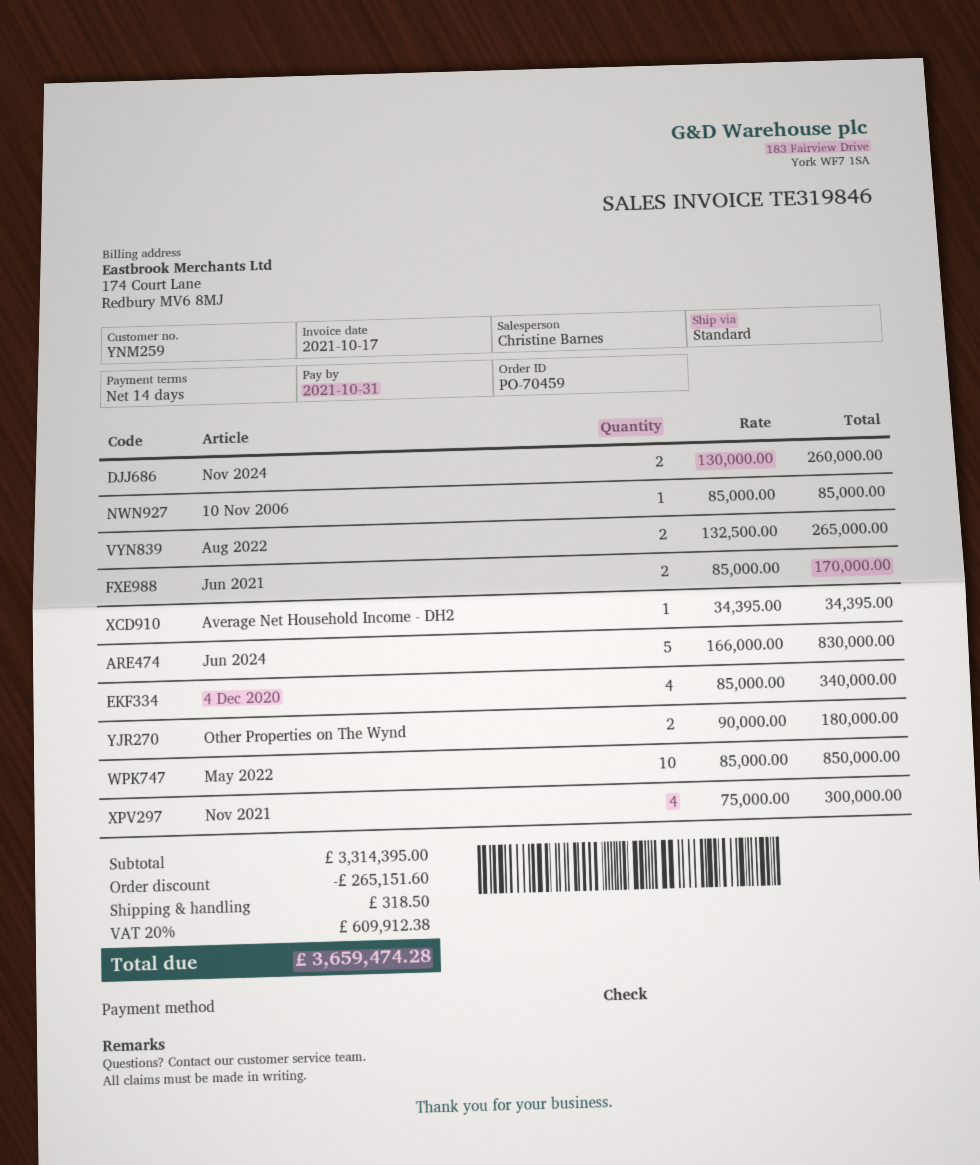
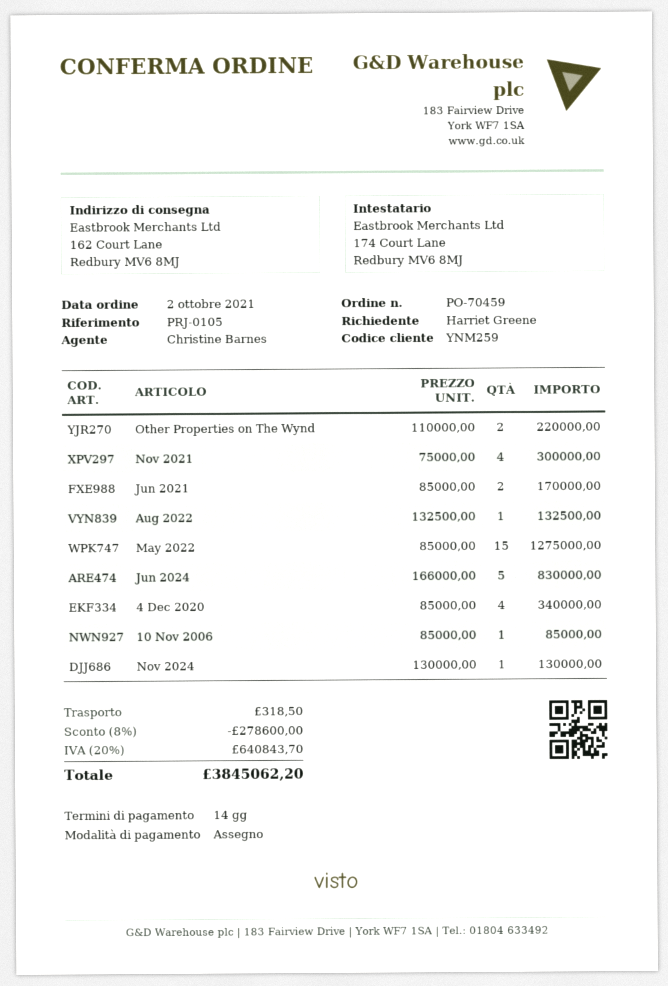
Nov 2024: 2 x 130000.00 = 260000.00 -> 1 x 130000.00 = 130000.00
Aug 2022: 2 x 132500.00 = 265000.00 -> 1 x 132500.00 = 132500.00
Average Net Household Income - DH2: 1 x 34395.00 = 34395.00 -> none
Other Properties on The Wynd: 2 x 90000.00 = 180000.00 -> 2 x 110000.00 = 220000.00
May 2022: 10 x 85000.00 = 850000.00 -> 15 x 85000.00 = 1275000.00
discount: 265151.60 -> 278600.00
tax: 20% = 609912.38 -> 20% = 640843.70
total: 3659474.28 -> 3845062.20

